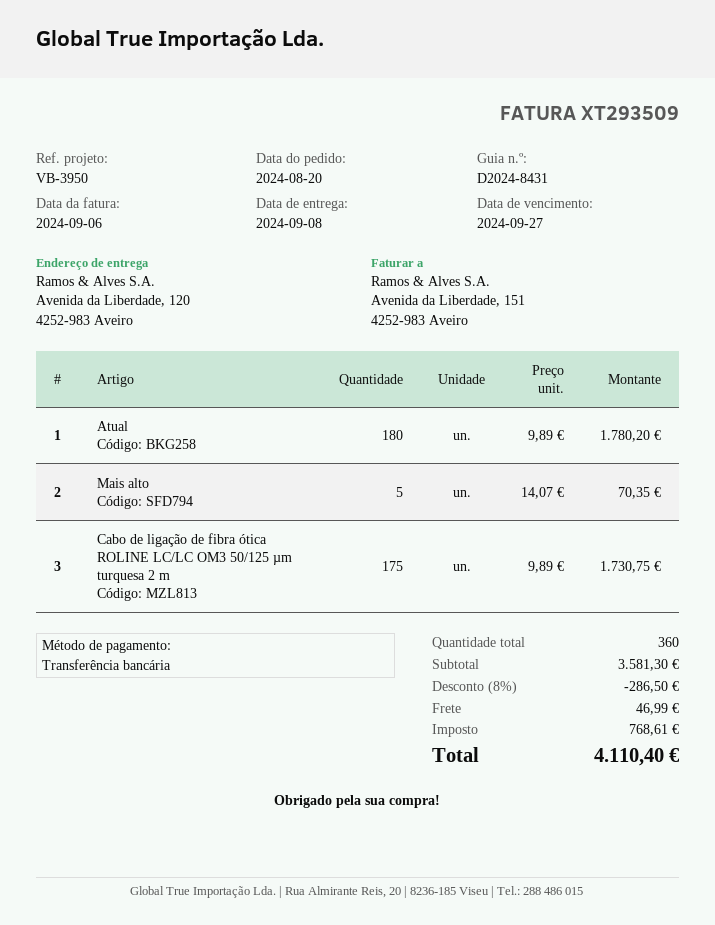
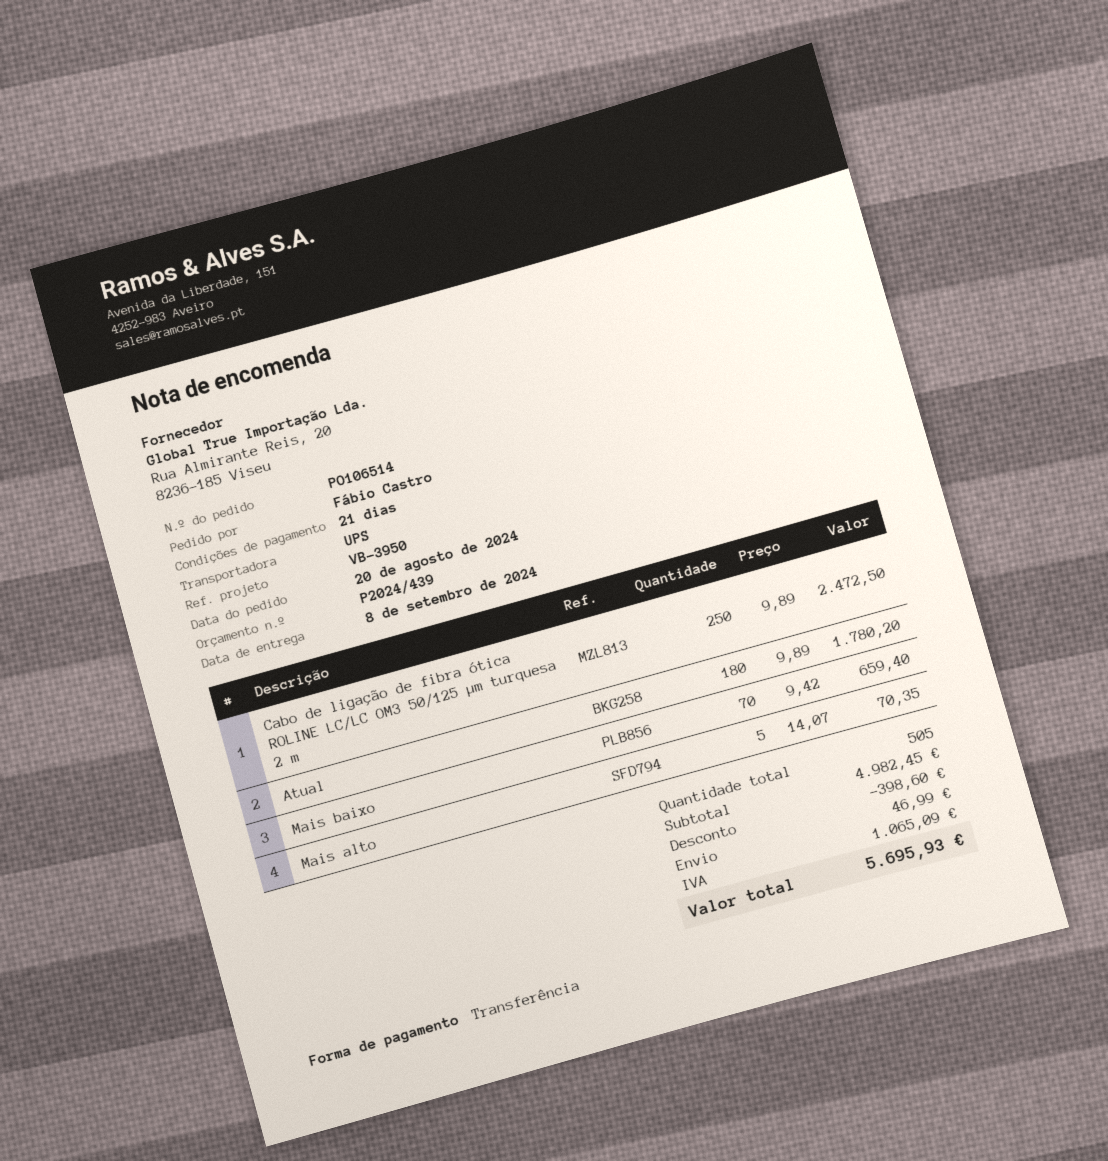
Cabo de ligação de fibra ótica ROLINE LC/LC OM3 50/125 µm turquesa 2 m: 175 x 9.89 = 1730.75 -> 250 x 9.89 = 2472.50
Mais baixo: none -> 70 x 9.42 = 659.40
total quantity: 360 -> 505
subtotal: 3581.30 -> 4982.45
discount: 286.50 -> 398.60
tax: 768.61 -> 1065.09
total: 4110.40 -> 5695.93

